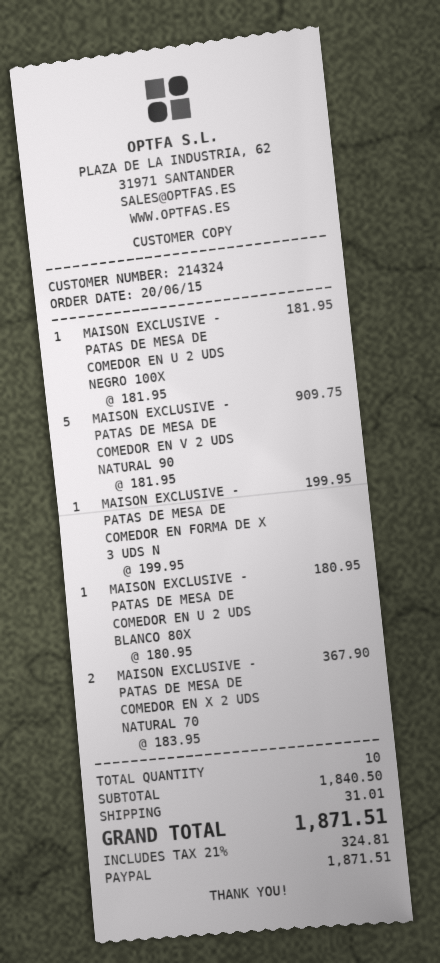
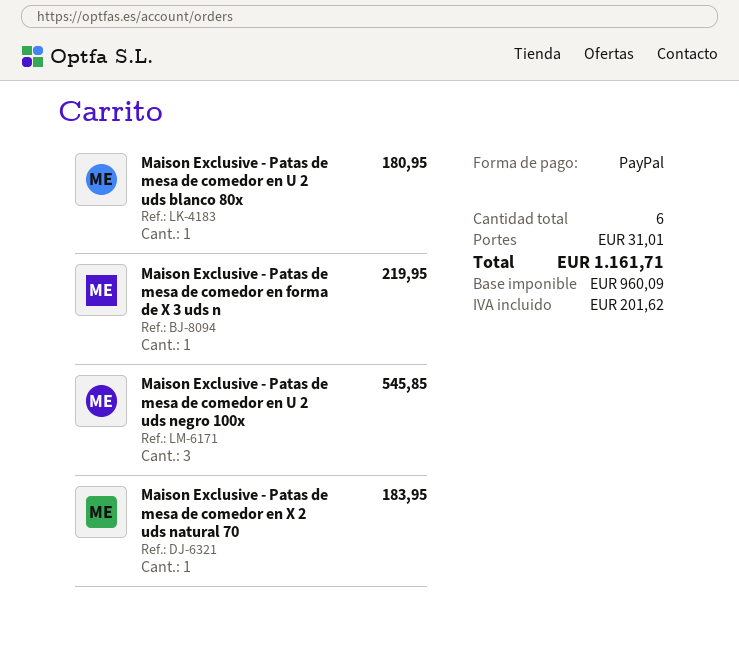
MAISON EXCLUSIVE - PATAS DE MESA DE COMEDOR EN U 2 UDS NEGRO 100X: 1 for 181.95 -> 3 for 545.85
MAISON EXCLUSIVE - PATAS DE MESA DE COMEDOR EN V 2 UDS NATURAL 90: 5 for 909.75 -> none
MAISON EXCLUSIVE - PATAS DE MESA DE COMEDOR EN FORMA DE X 3 UDS N: 1 for 199.95 -> 1 for 219.95
MAISON EXCLUSIVE - PATAS DE MESA DE COMEDOR EN X 2 UDS NATURAL 70: 2 for 367.90 -> 1 for 183.95
total quantity: 10 -> 6
tax: 324.81 -> 201.62
total: 1871.51 -> 1161.71

